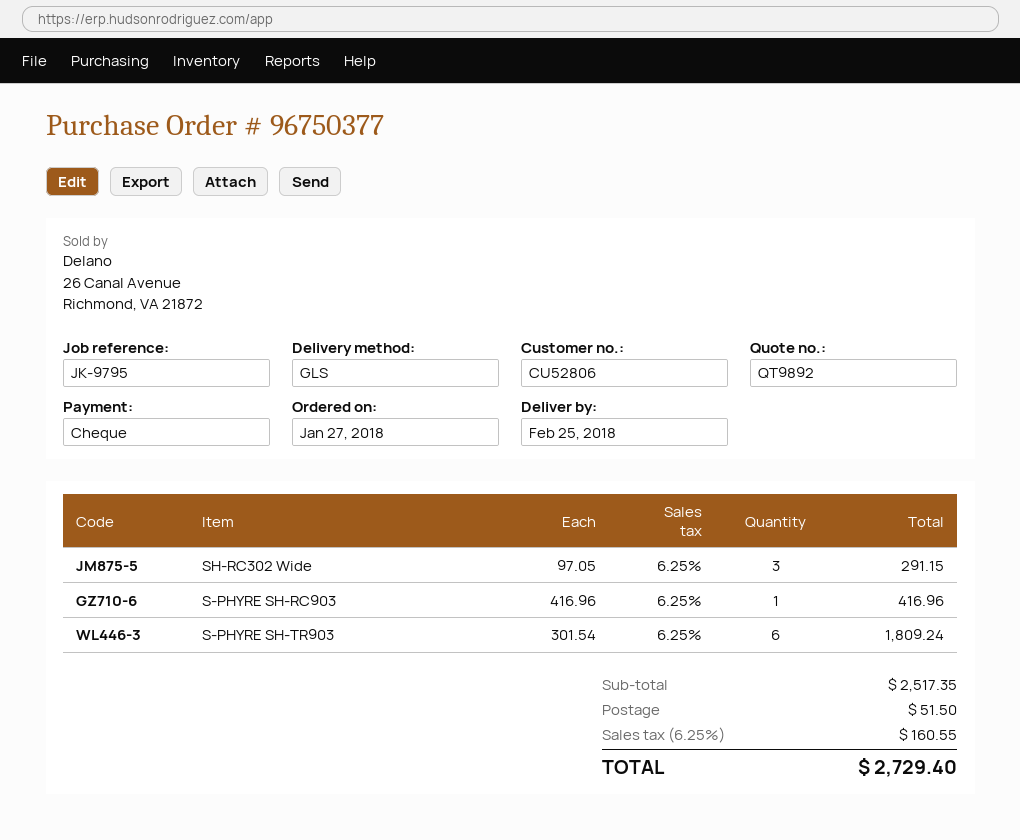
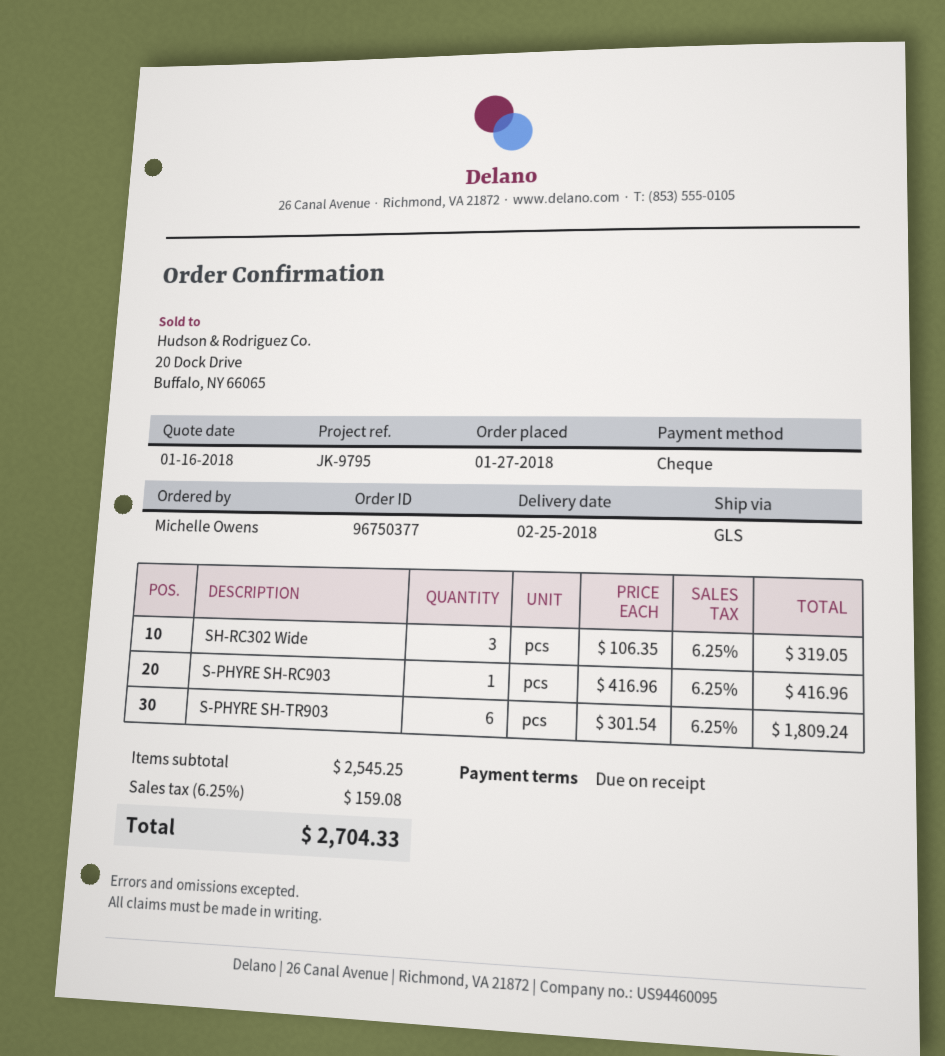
SH-RC302 Wide: 3 x 97.05 = 291.15 -> 3 x 106.35 = 319.05
subtotal: 2517.35 -> 2545.25
shipping: 51.50 -> none
tax: 6.25% = 160.55 -> 6.25% = 159.08
total: 2729.40 -> 2704.33

